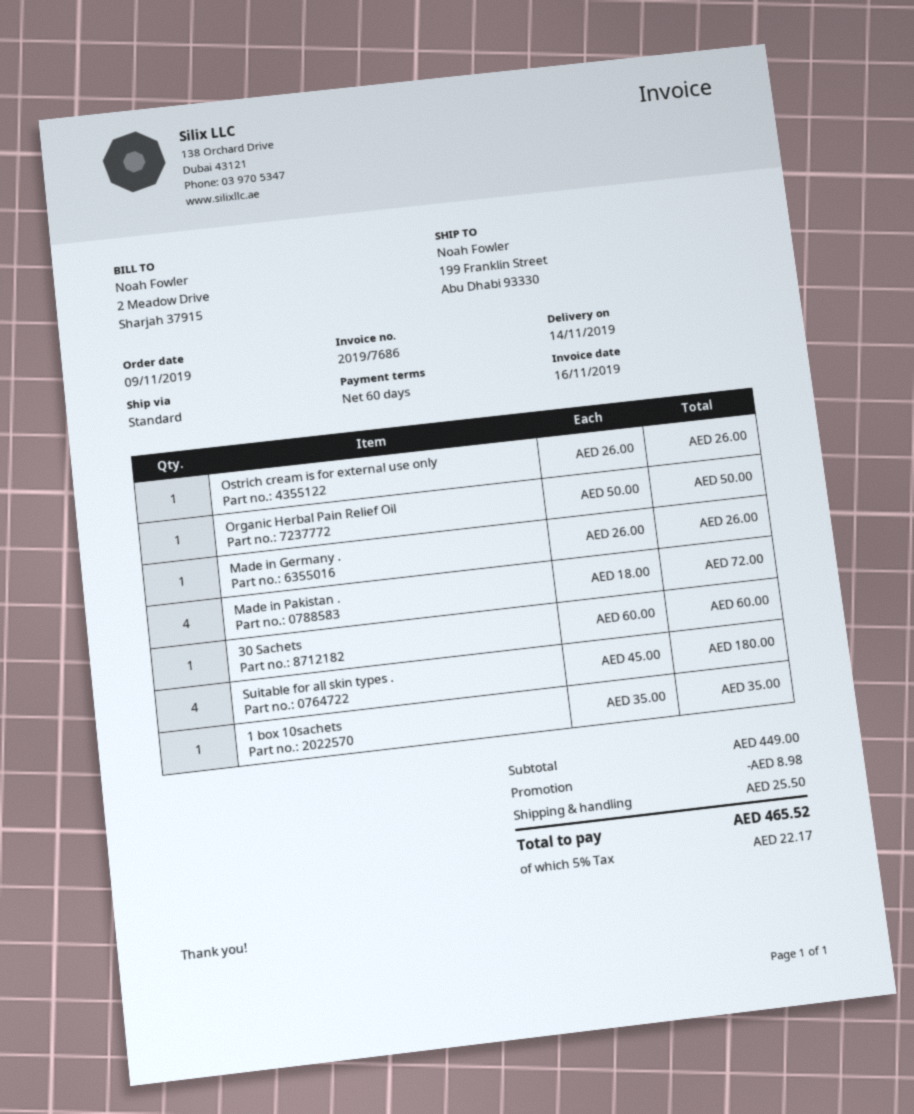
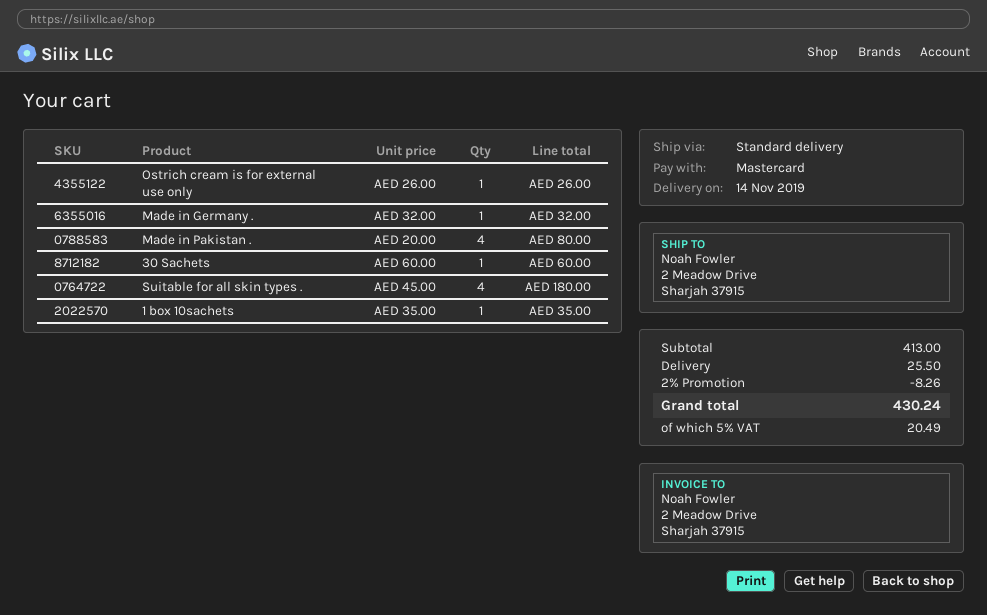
ship to: 199 Franklin Street, Abu Dhabi 93330 -> 2 Meadow Drive, Sharjah 37915
Organic Herbal Pain Relief Oil: 1 x 50.00 = 50.00 -> none
Made in Germany .: 1 x 26.00 = 26.00 -> 1 x 32.00 = 32.00
Made in Pakistan .: 4 x 18.00 = 72.00 -> 4 x 20.00 = 80.00
subtotal: 449.00 -> 413.00
discount: 8.98 -> 8.26
tax: 5% = 22.17 -> 5% = 20.49
total: 465.52 -> 430.24

